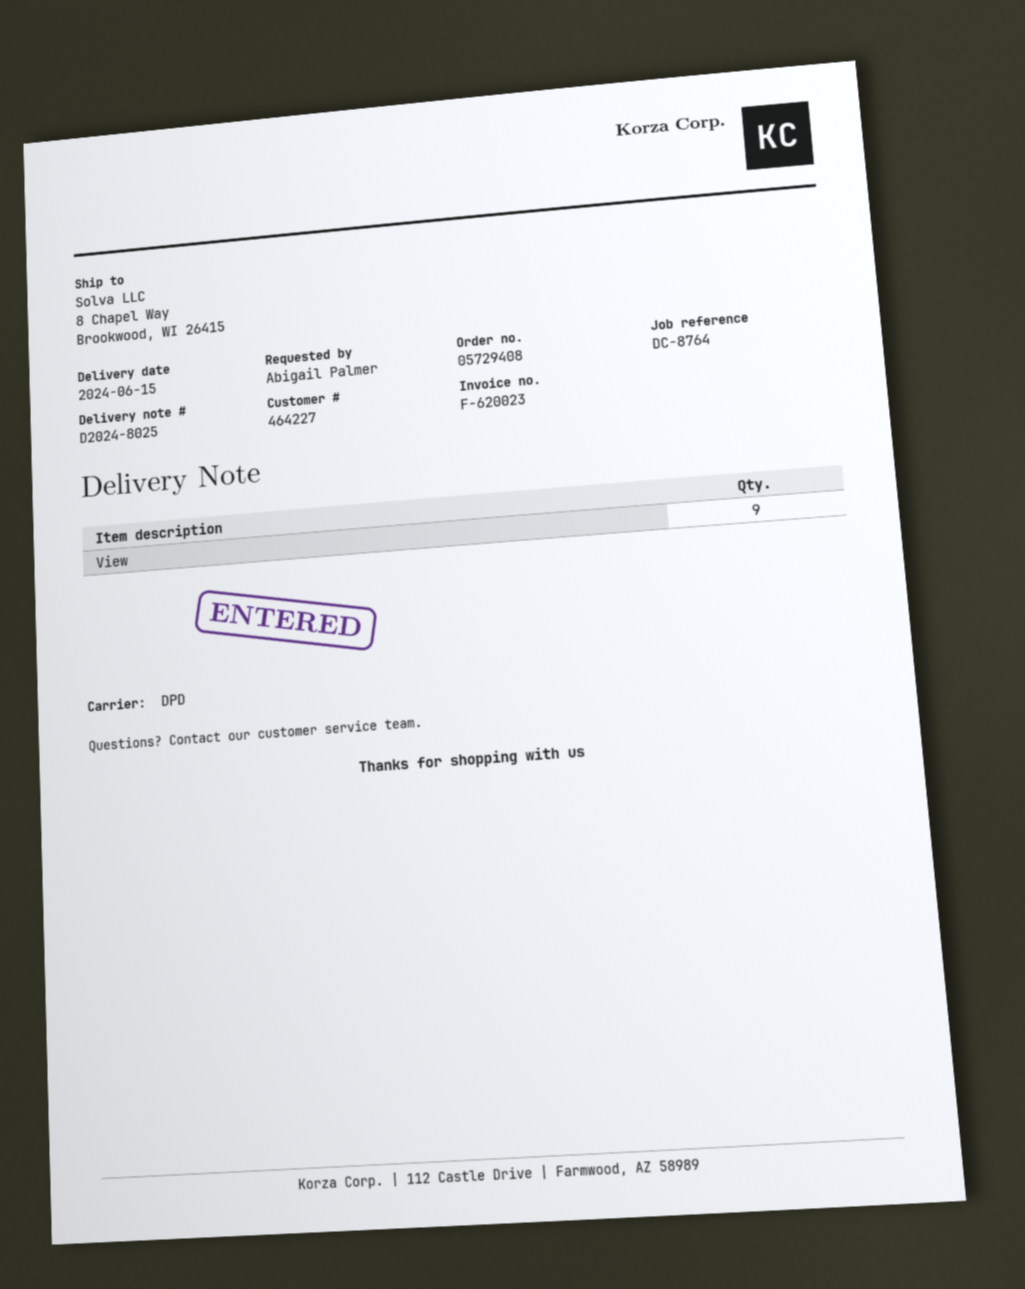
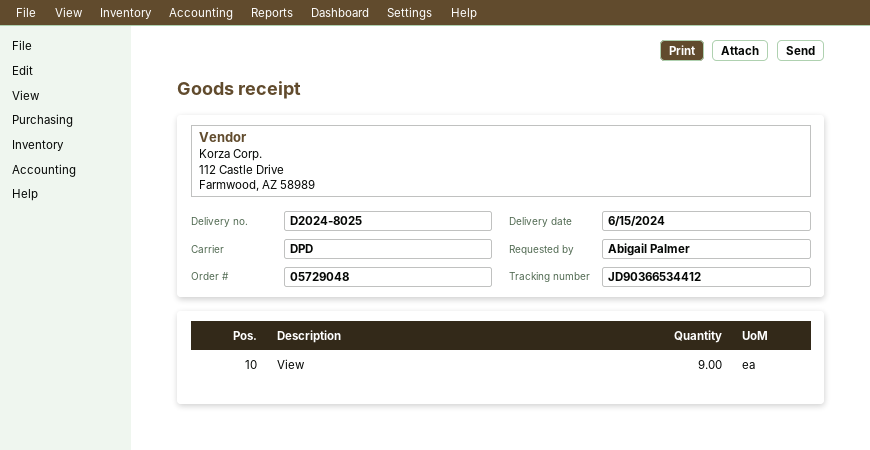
order number: 05729408 -> 05729048

